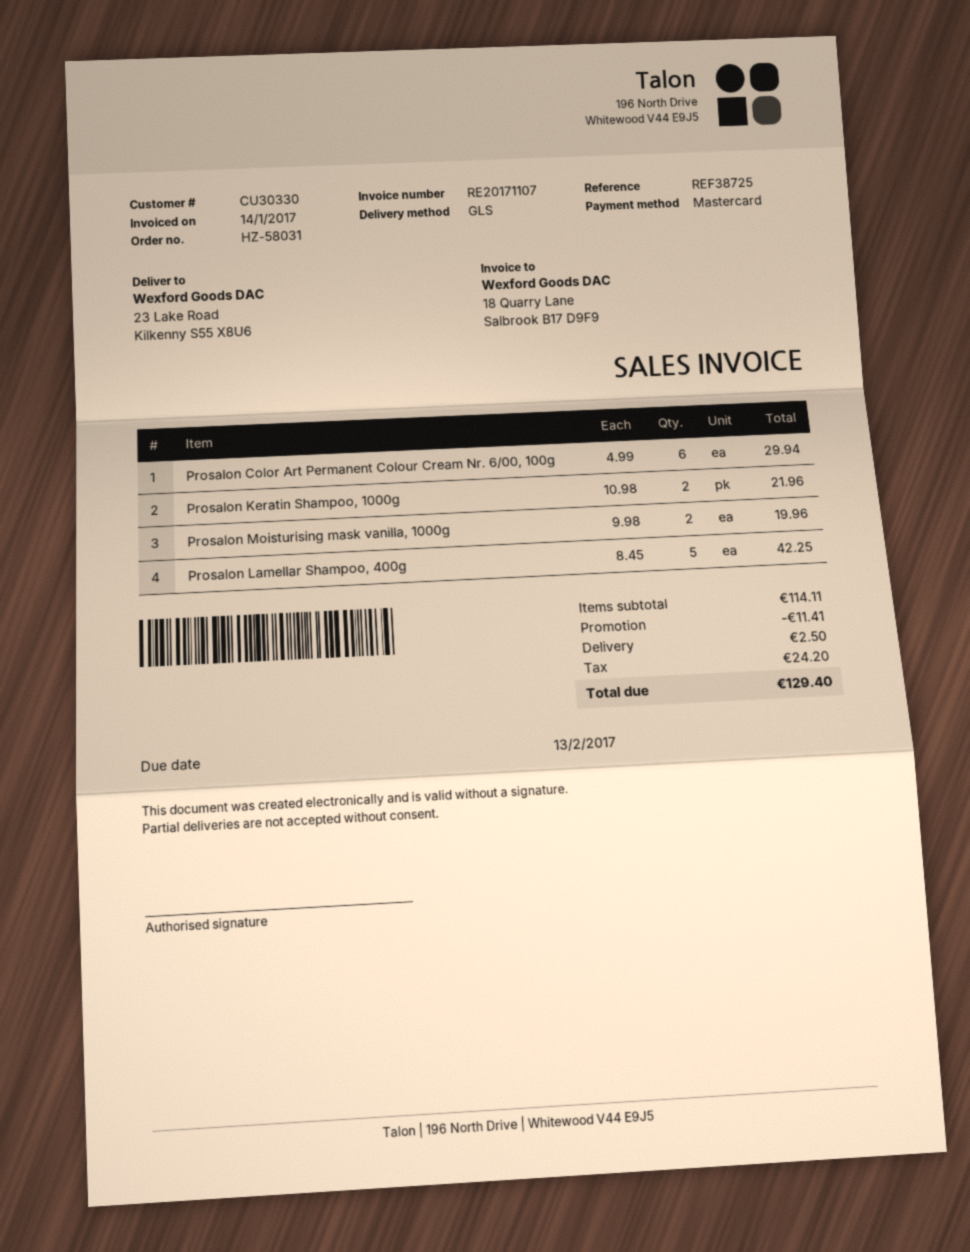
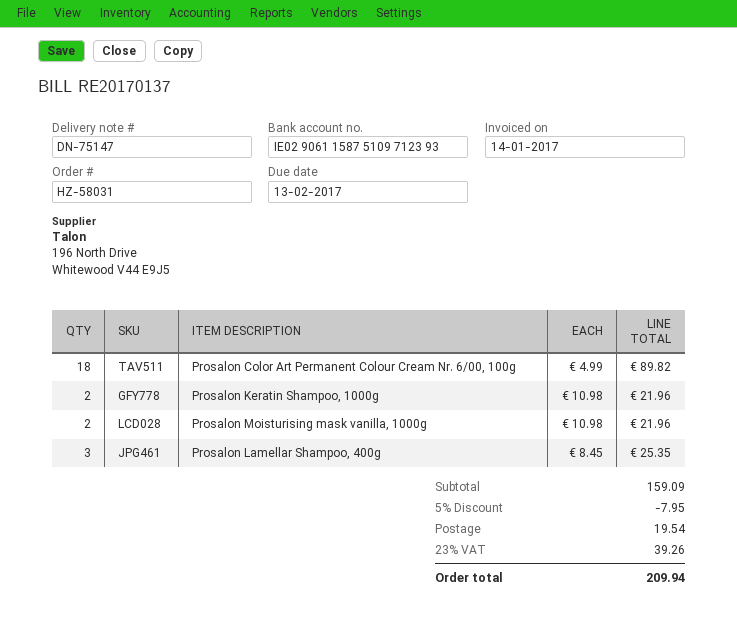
invoice number: RE20171107 -> RE20170137
Prosalon Color Art Permanent Colour Cream Nr. 6/00, 100g: 6 x 4.99 = 29.94 -> 18 x 4.99 = 89.82
Prosalon Moisturising mask vanilla, 1000g: 2 x 9.98 = 19.96 -> 2 x 10.98 = 21.96
Prosalon Lamellar Shampoo, 400g: 5 x 8.45 = 42.25 -> 3 x 8.45 = 25.35
subtotal: 114.11 -> 159.09
discount: 11.41 -> 7.95
shipping: 2.50 -> 19.54
tax: 24.20 -> 39.26
total: 129.40 -> 209.94

